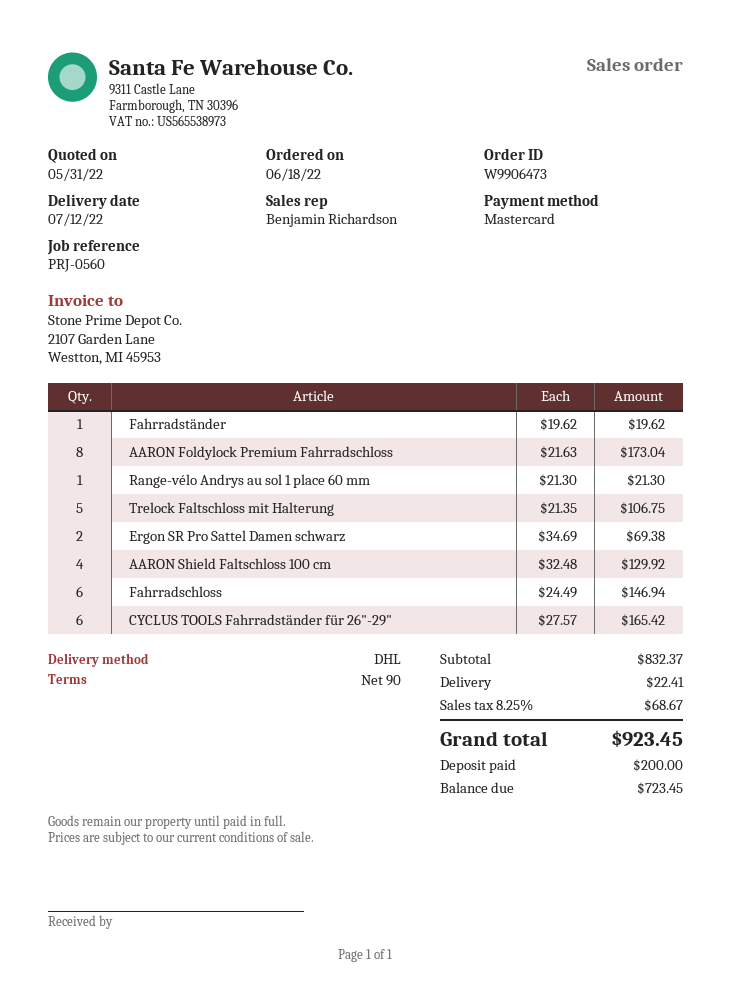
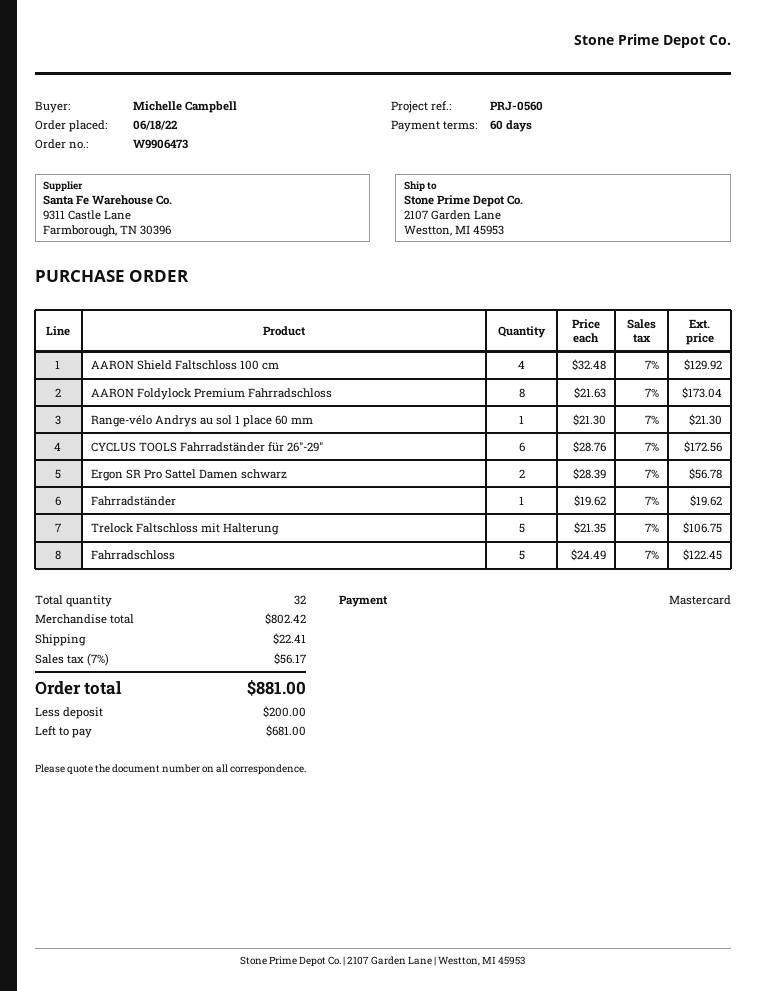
payment terms: 90 days -> 60 days
Ergon SR Pro Sattel Damen schwarz: 2 x 34.69 = 69.38 -> 2 x 28.39 = 56.78
Fahrradschloss: 6 x 24.49 = 146.94 -> 5 x 24.49 = 122.45
CYCLUS TOOLS Fahrradständer für 26"-29": 6 x 27.57 = 165.42 -> 6 x 28.76 = 172.56
subtotal: 832.37 -> 802.42
tax: 8.25% = 68.67 -> 7% = 56.17
total: 923.45 -> 881.00
balance: 723.45 -> 681.00

